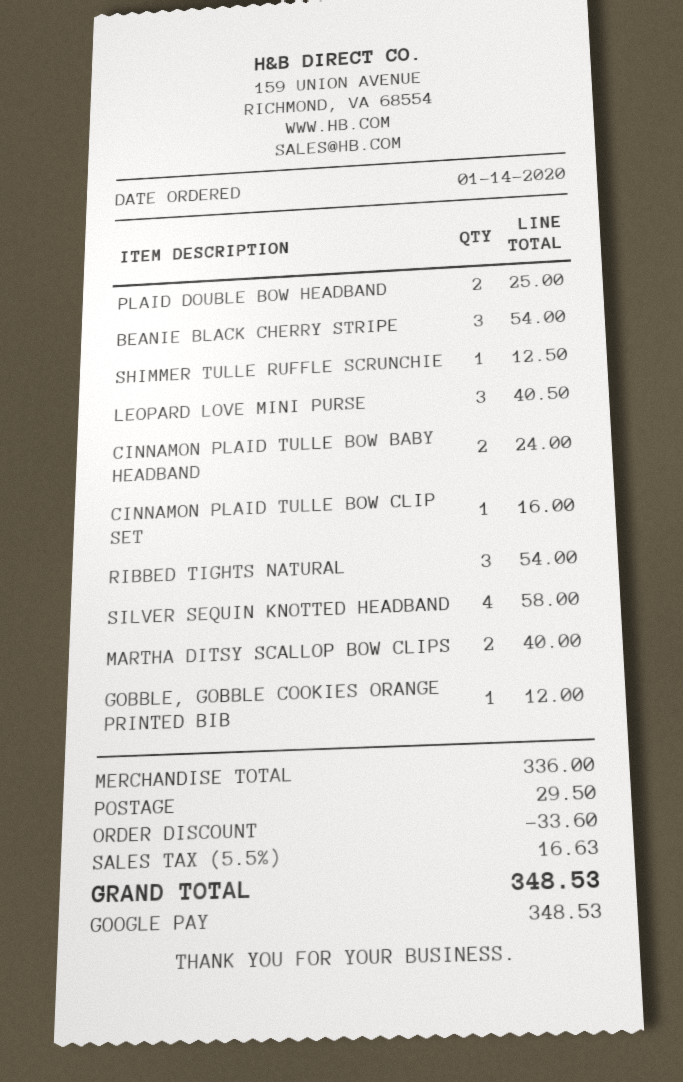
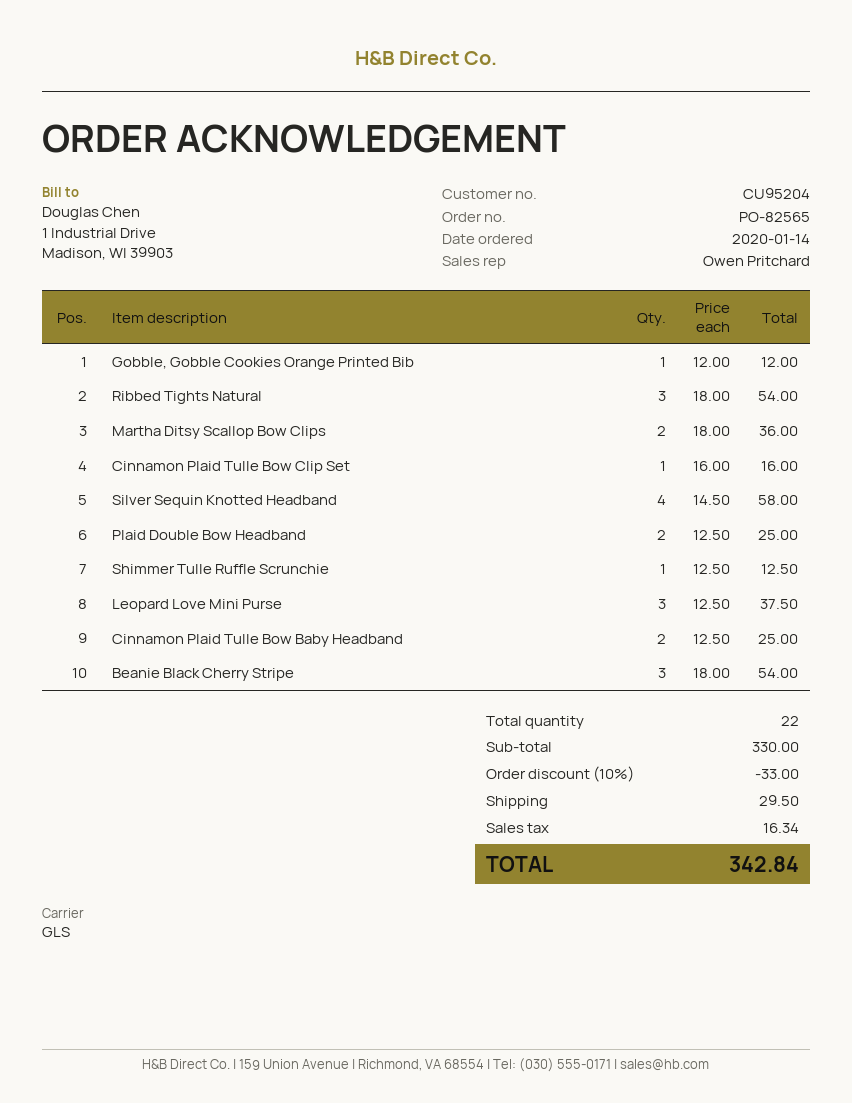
LEOPARD LOVE MINI PURSE: 3 for 40.50 -> 3 for 37.50
CINNAMON PLAID TULLE BOW BABY HEADBAND: 2 for 24.00 -> 2 for 25.00
MARTHA DITSY SCALLOP BOW CLIPS: 2 for 40.00 -> 2 for 36.00
subtotal: 336.00 -> 330.00
discount: 33.60 -> 33.00
tax: 16.63 -> 16.34
total: 348.53 -> 342.84

